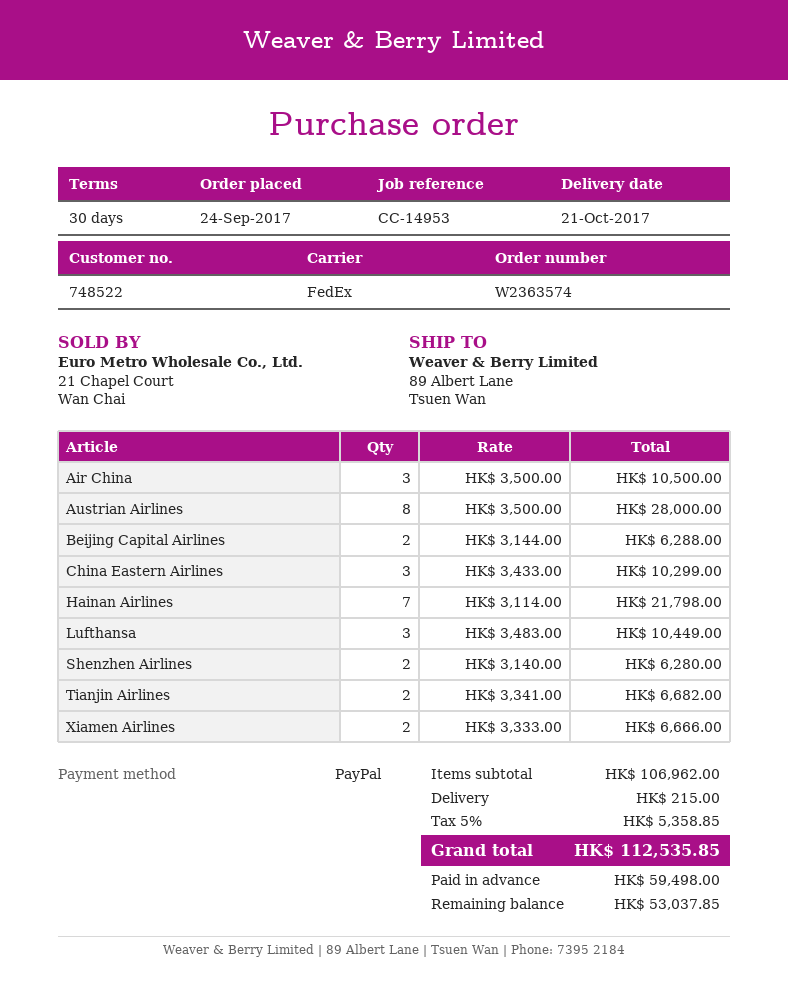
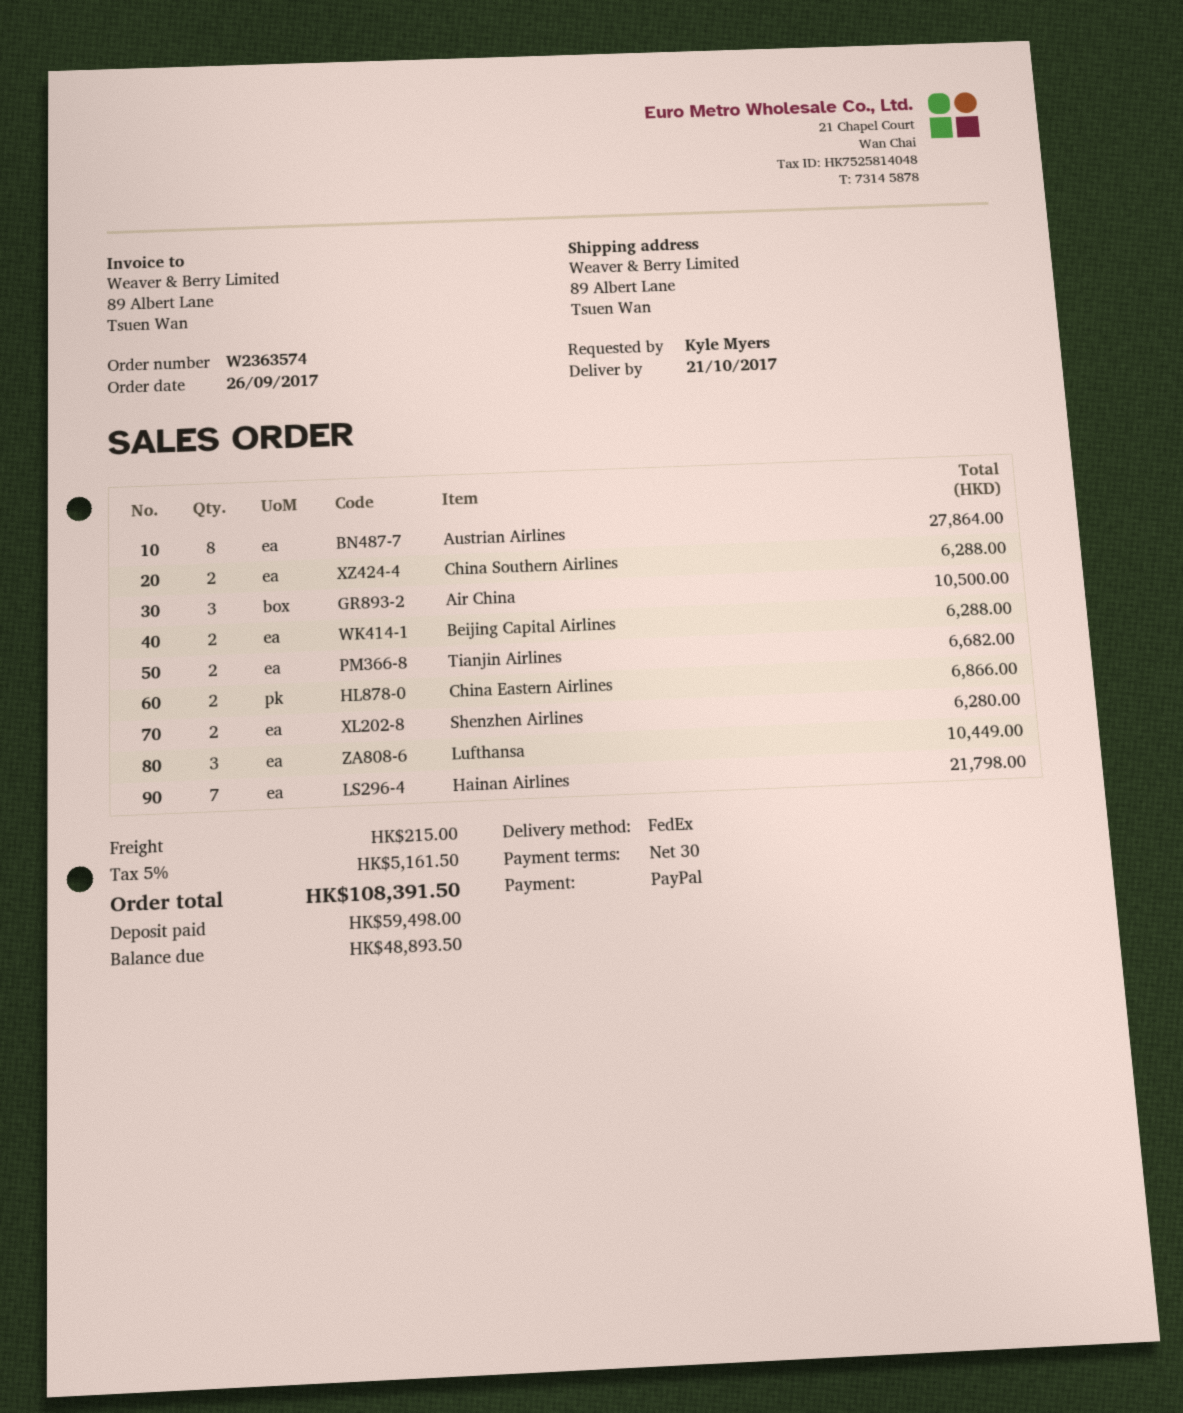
order date: 2017-09-24 -> 2017-09-26
Austrian Airlines: 8 for 28000.00 -> 8 for 27864.00
China Eastern Airlines: 3 for 10299.00 -> 2 for 6866.00
Xiamen Airlines: 2 for 6666.00 -> none
China Southern Airlines: none -> 2 for 6288.00
tax: 5% = 5358.85 -> 5% = 5161.50
total: 112535.85 -> 108391.50
balance: 53037.85 -> 48893.50

